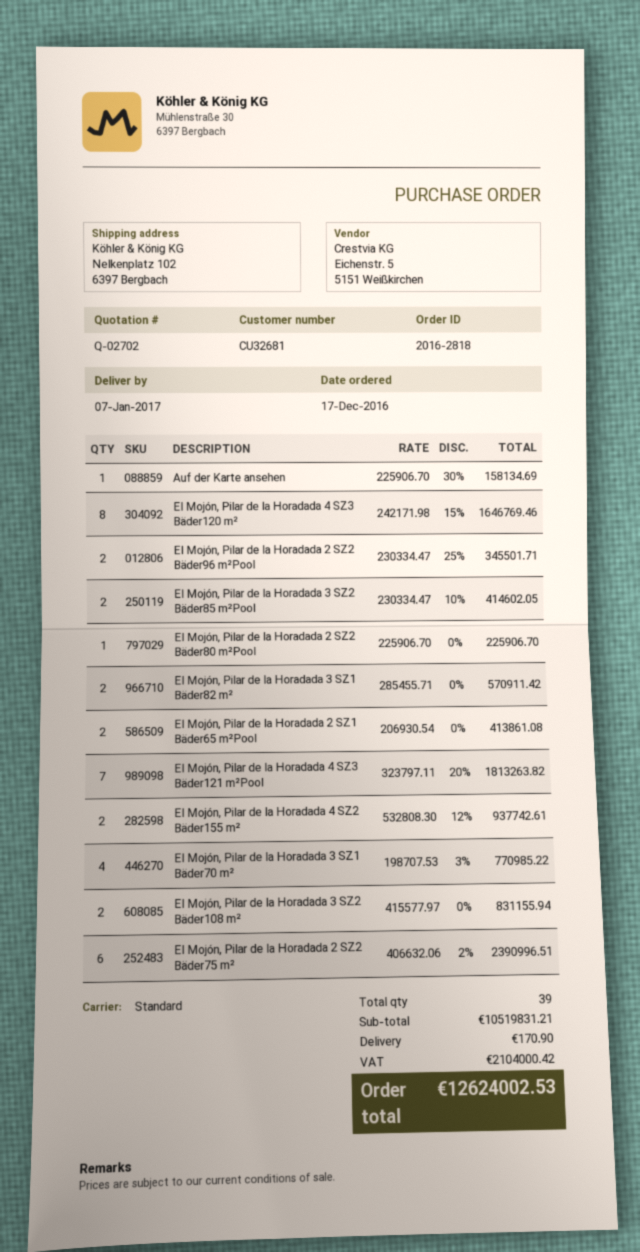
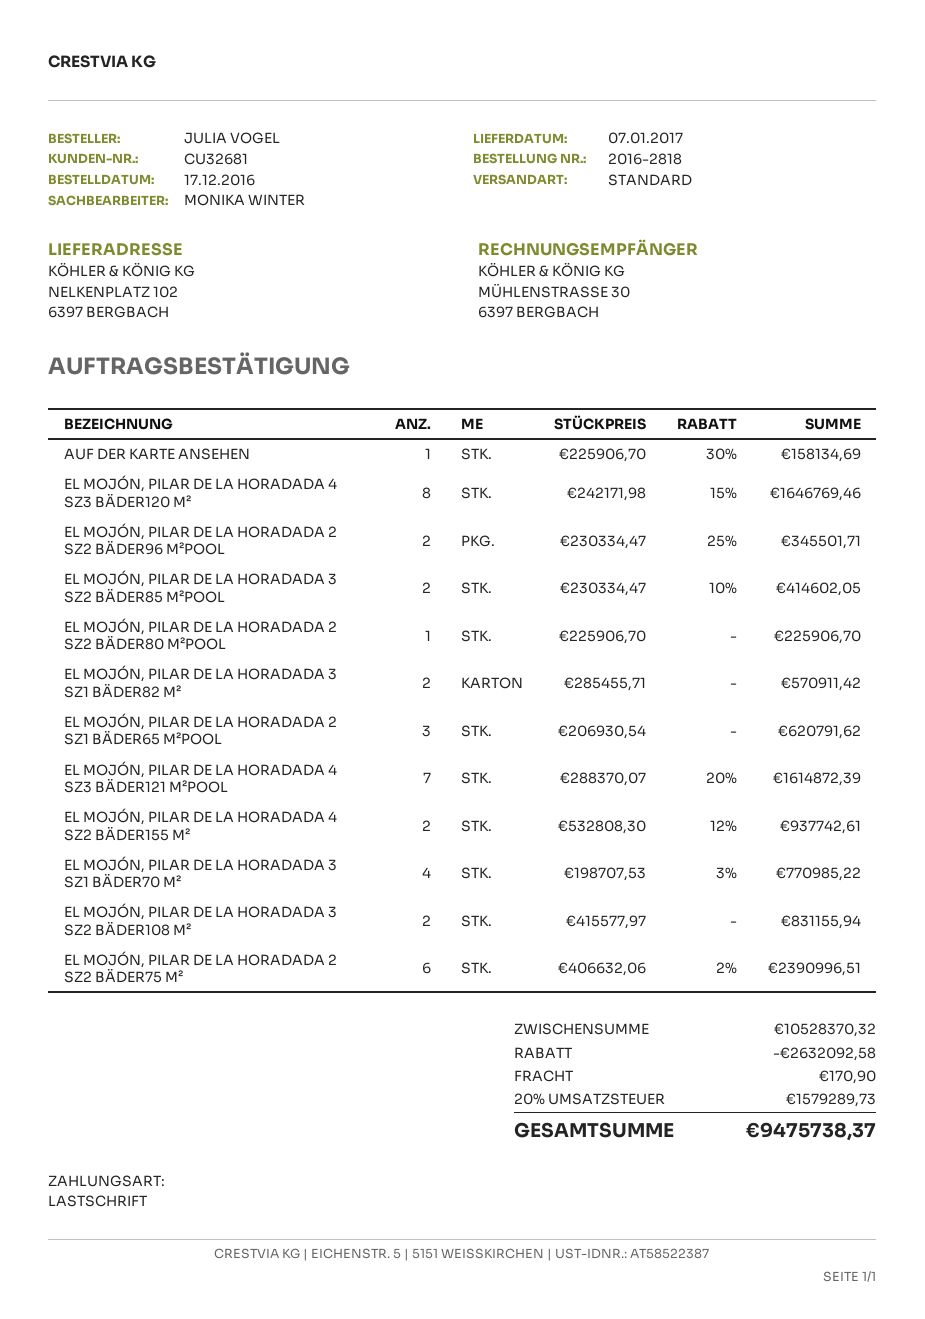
El Mojón, Pilar de la Horadada 2 SZ1 Bäder65 m²Pool: 2 x 206930.54 = 413861.08 -> 3 x 206930.54 = 620791.62
El Mojón, Pilar de la Horadada 4 SZ3 Bäder121 m²Pool: 7 x 323797.11 - 20% = 1813263.82 -> 7 x 288370.07 - 20% = 1614872.39
subtotal: 10519831.21 -> 10528370.32
discount: none -> 2632092.58
tax: 2104000.42 -> 1579289.73
total: 12624002.53 -> 9475738.37

